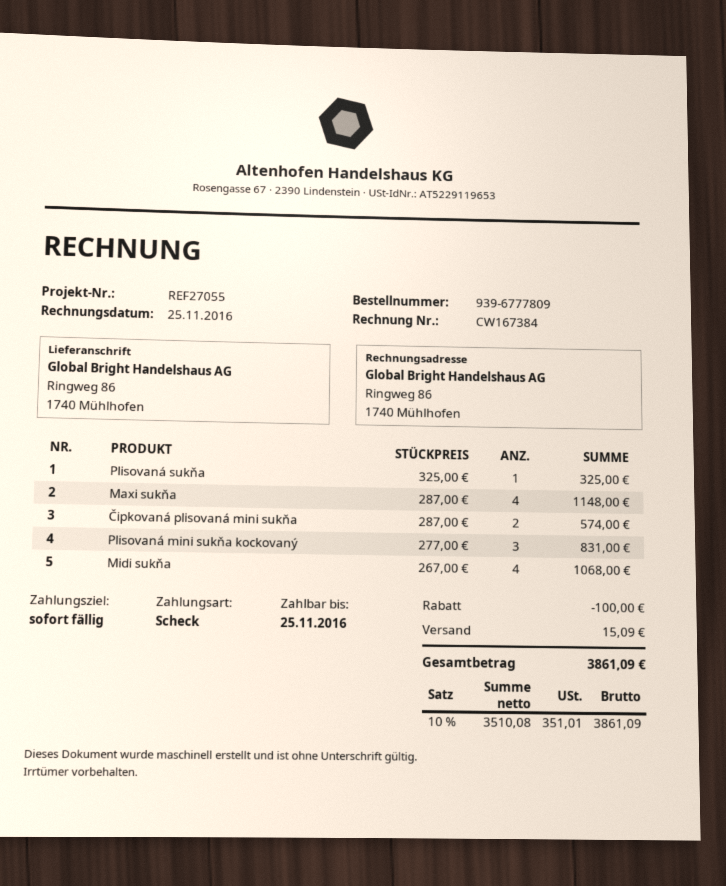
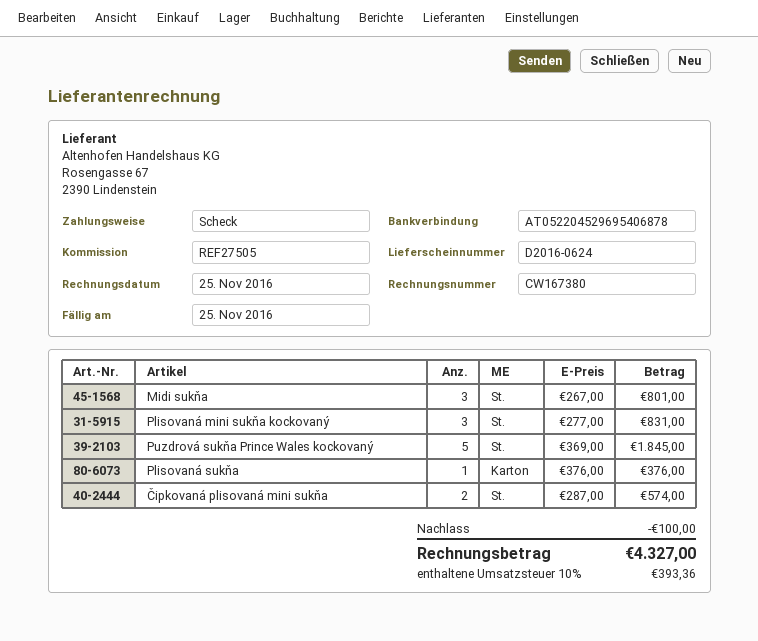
invoice number: CW167384 -> CW167380
reference: REF27055 -> REF27505
Plisovaná sukňa: 1 x 325.00 = 325.00 -> 1 x 376.00 = 376.00
Maxi sukňa: 4 x 287.00 = 1148.00 -> none
Midi sukňa: 4 x 267.00 = 1068.00 -> 3 x 267.00 = 801.00
Puzdrová sukňa Prince Wales kockovaný: none -> 5 x 369.00 = 1845.00
shipping: 15.09 -> none
tax: 10% = 351.01 -> 10% = 393.36
total: 3861.09 -> 4327.00

